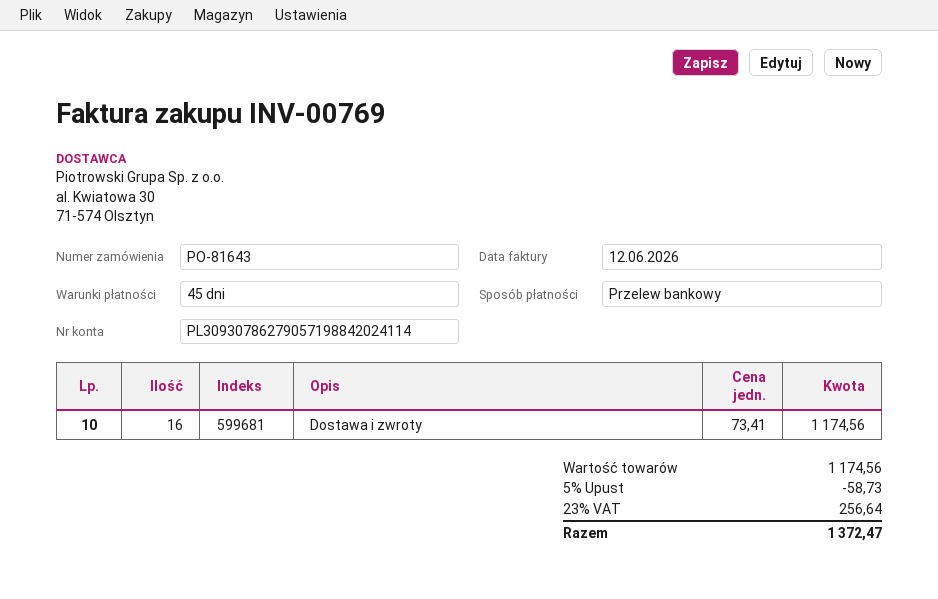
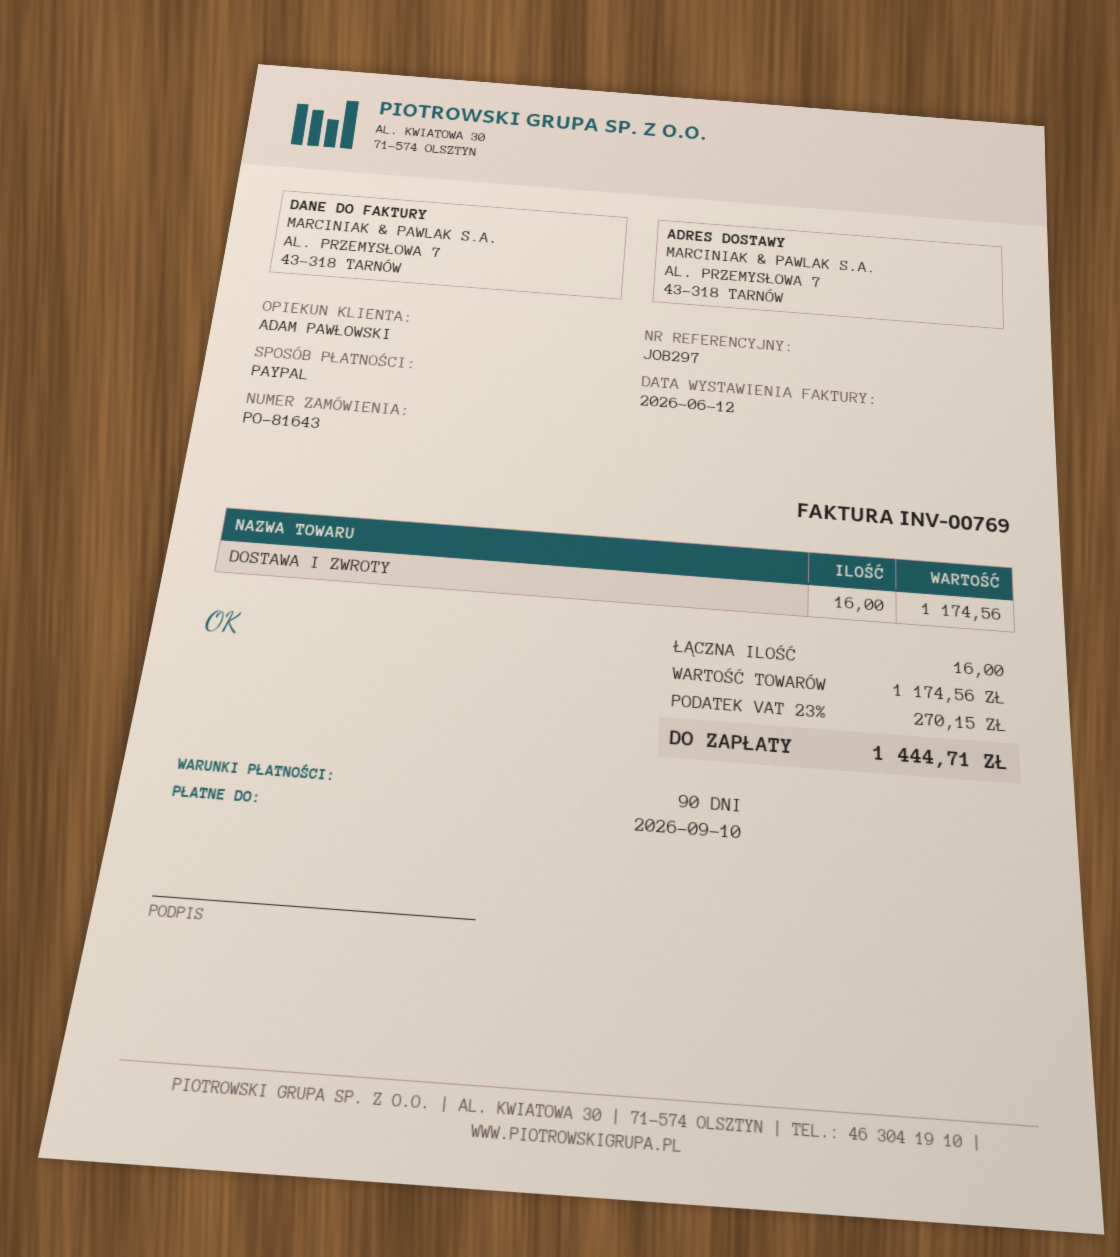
payment terms: 45 days -> 90 days
payment method: bank transfer -> PayPal
discount: 5% = 58.73 -> none
tax: 23% = 256.64 -> 23% = 270.15
total: 1372.47 -> 1444.71

